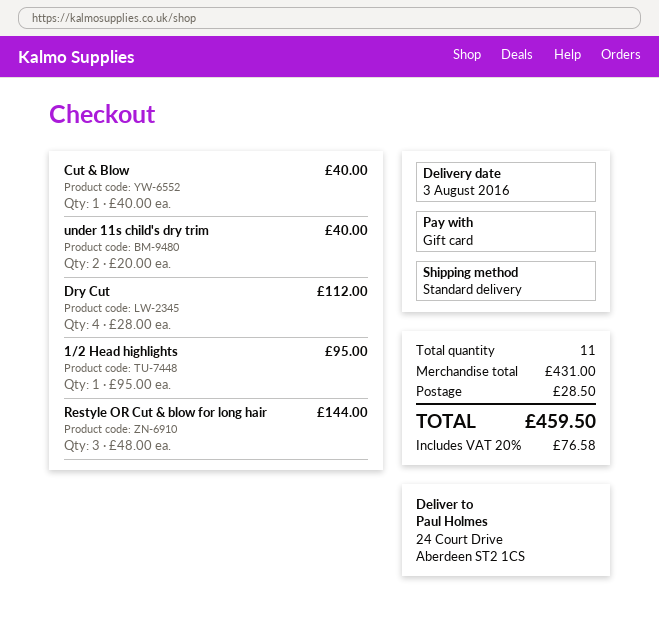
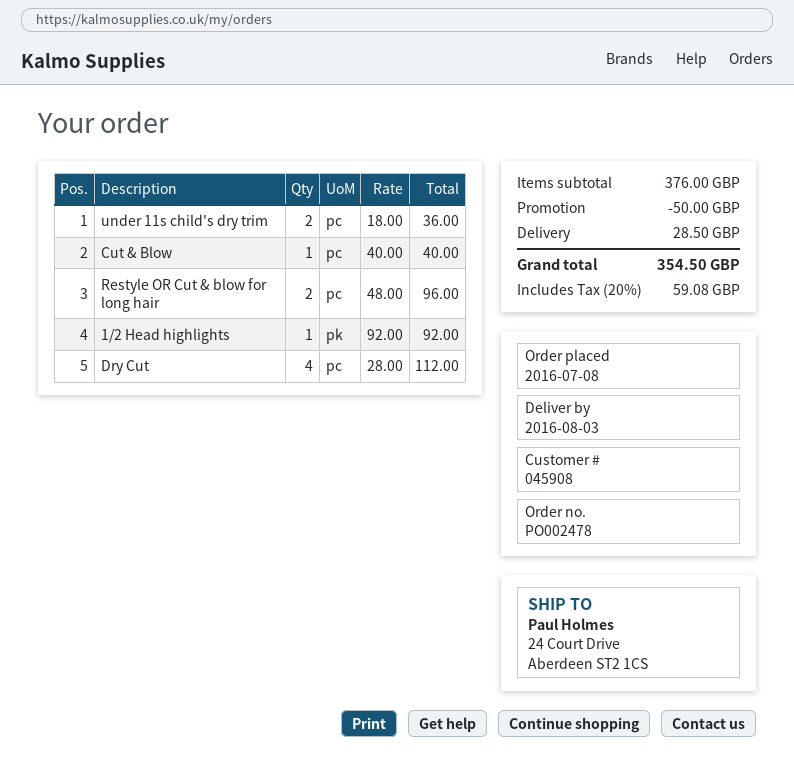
under 11s child's dry trim: 2 x 20.00 = 40.00 -> 2 x 18.00 = 36.00
1/2 Head highlights: 1 x 95.00 = 95.00 -> 1 x 92.00 = 92.00
Restyle OR Cut & blow for long hair: 3 x 48.00 = 144.00 -> 2 x 48.00 = 96.00
subtotal: 431.00 -> 376.00
discount: none -> 50.00
tax: 20% = 76.58 -> 20% = 59.08
total: 459.50 -> 354.50

